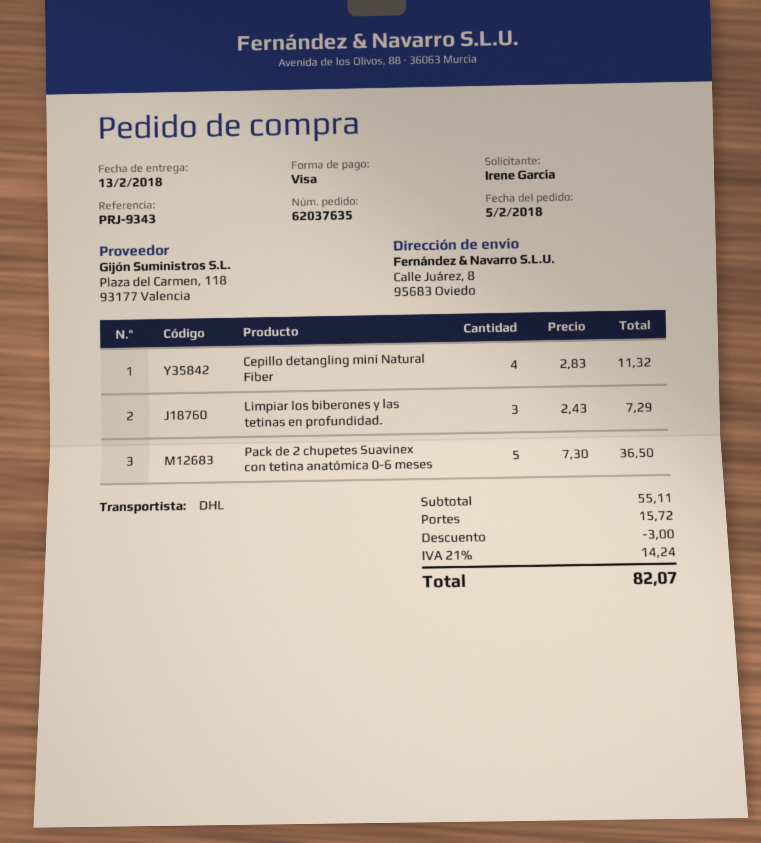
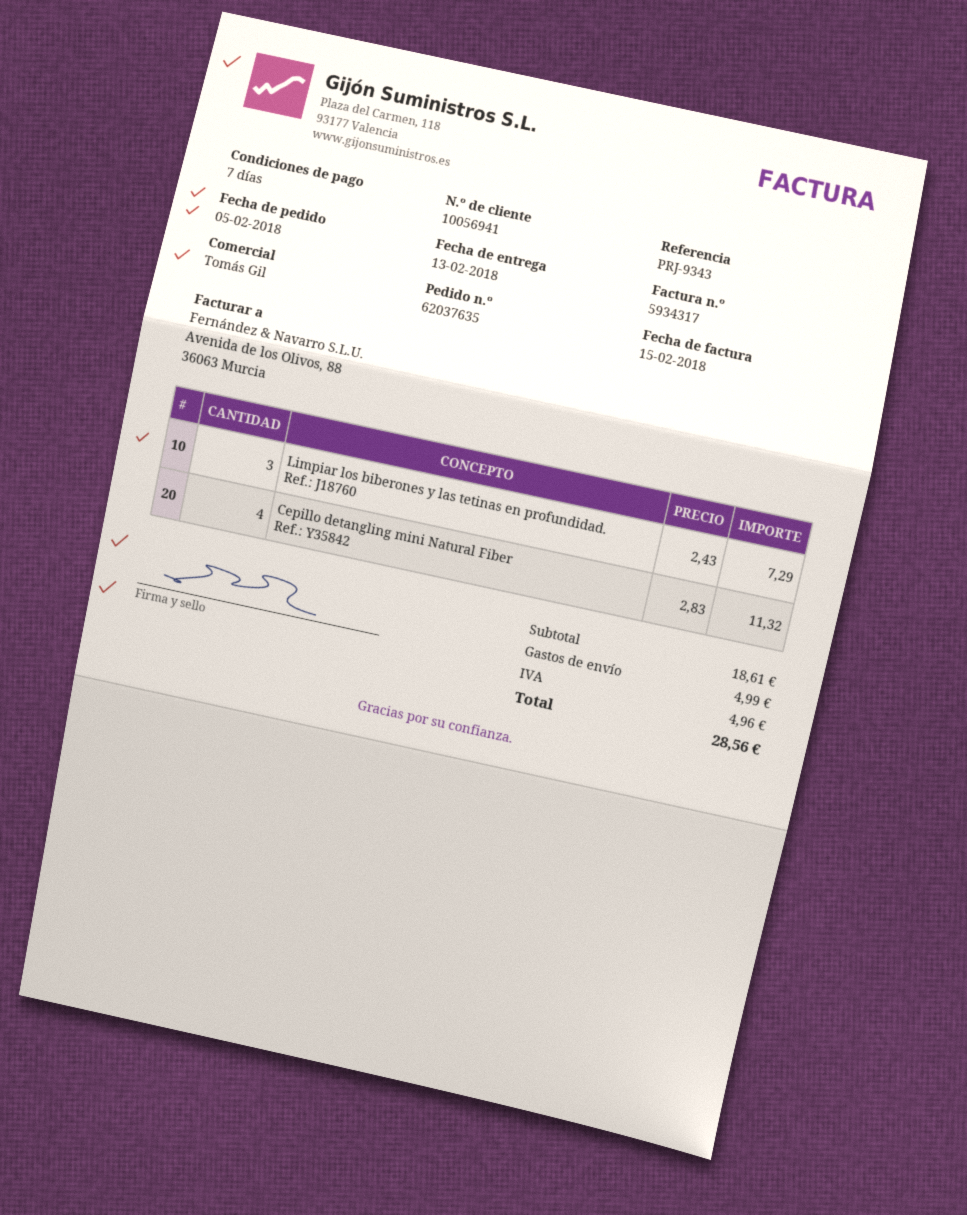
Pack de 2 chupetes Suavinex con tetina anatómica 0-6 meses: 5 x 7.30 = 36.50 -> none
subtotal: 55.11 -> 18.61
discount: 3.00 -> none
shipping: 15.72 -> 4.99
tax: 14.24 -> 4.96
total: 82.07 -> 28.56

